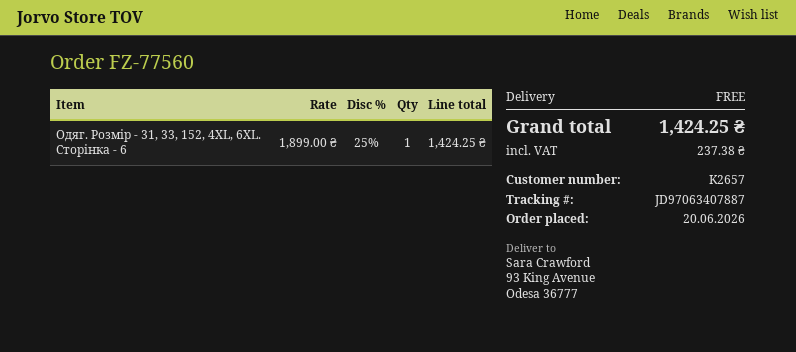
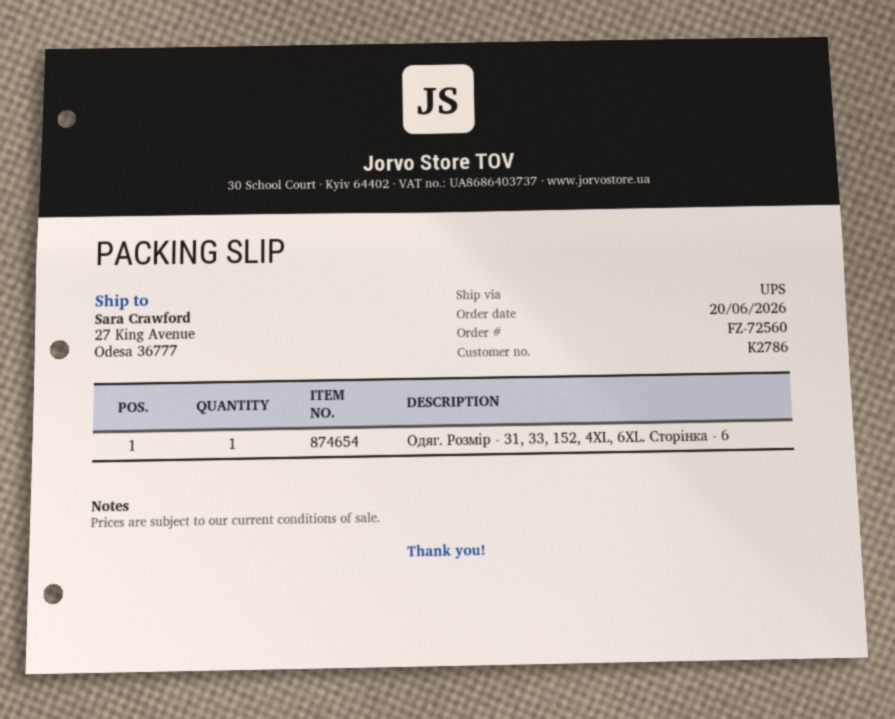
order number: FZ-77560 -> FZ-72560
customer number: K2657 -> K2786
ship to: 93 King Avenue, Odesa 36777 -> 27 King Avenue, Odesa 36777

